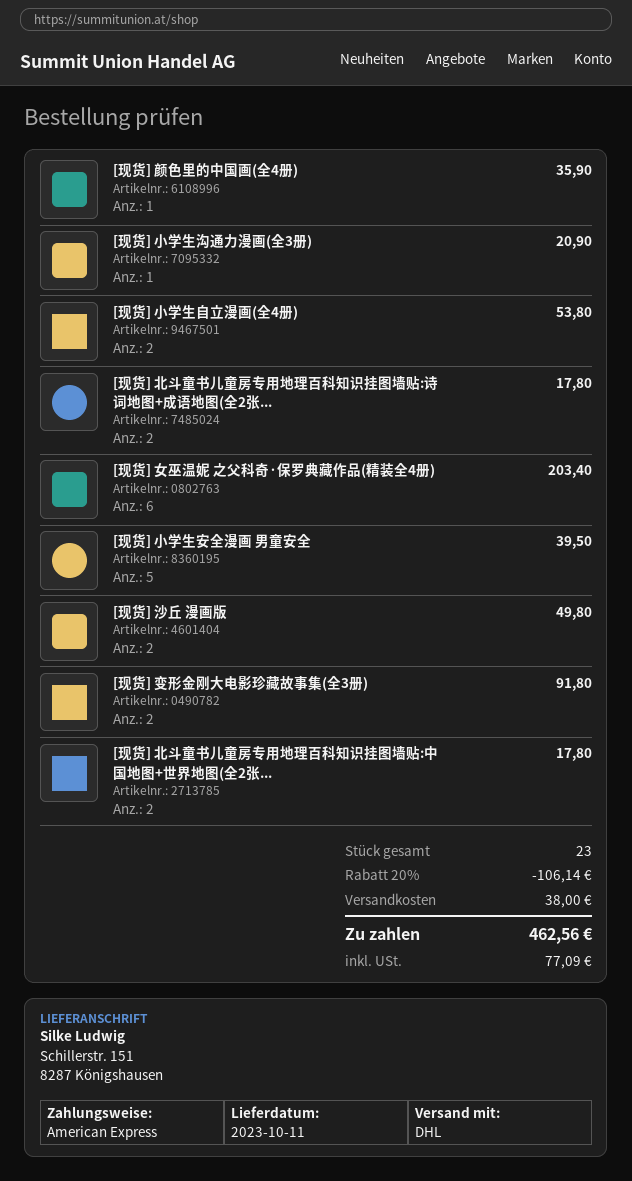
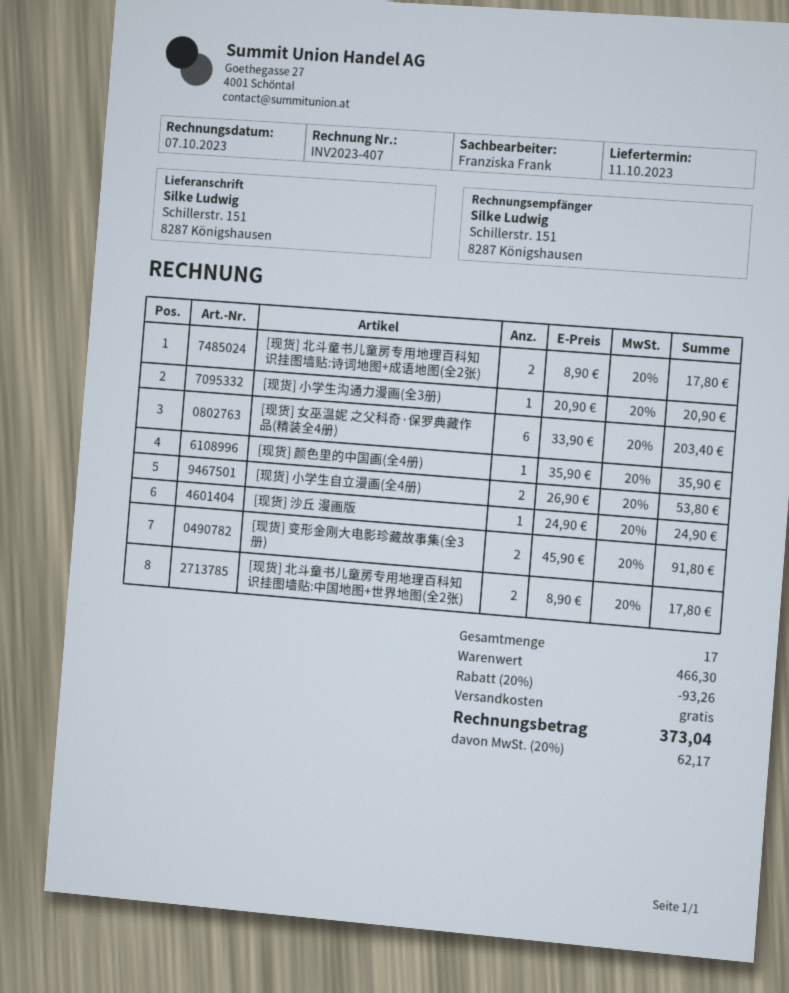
[现货] 小学生安全漫画 男童安全: 5 for 39.50 -> none
[现货] 沙丘 漫画版: 2 for 49.80 -> 1 for 24.90
total quantity: 23 -> 17
discount: 20% = 106.14 -> 20% = 93.26
shipping: 38.00 -> 0.00
tax: 77.09 -> 62.17
total: 462.56 -> 373.04

